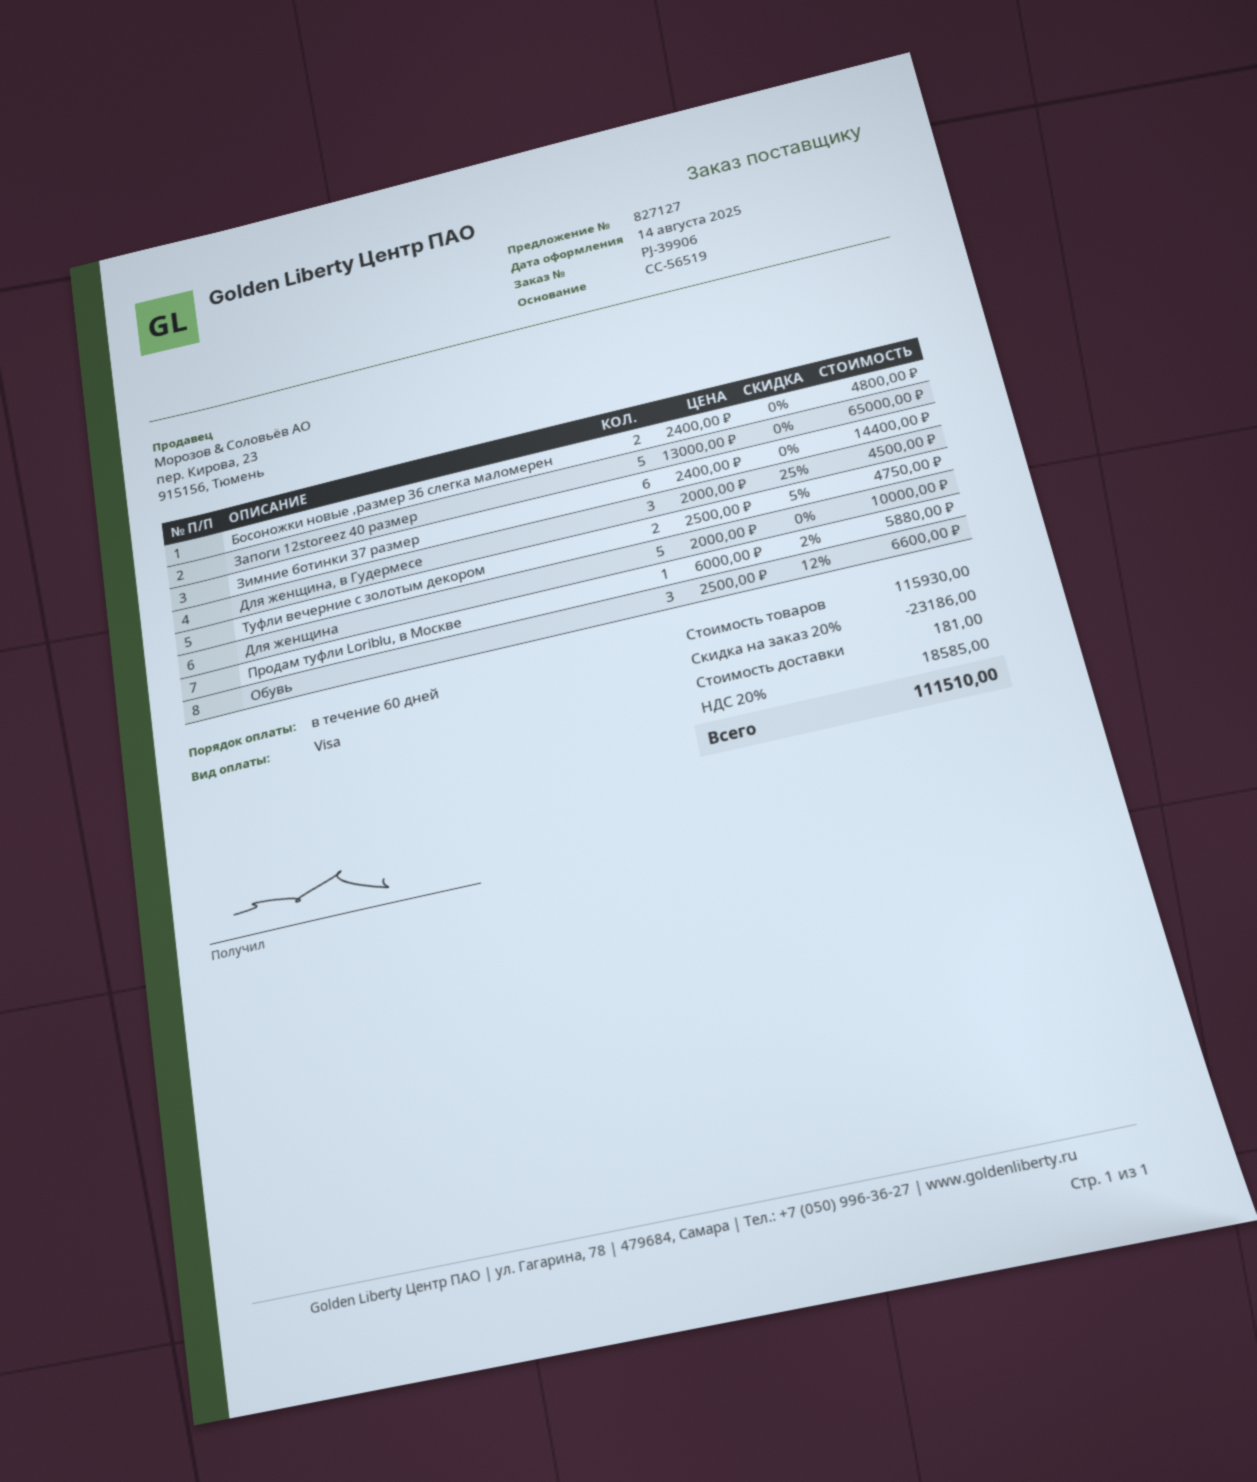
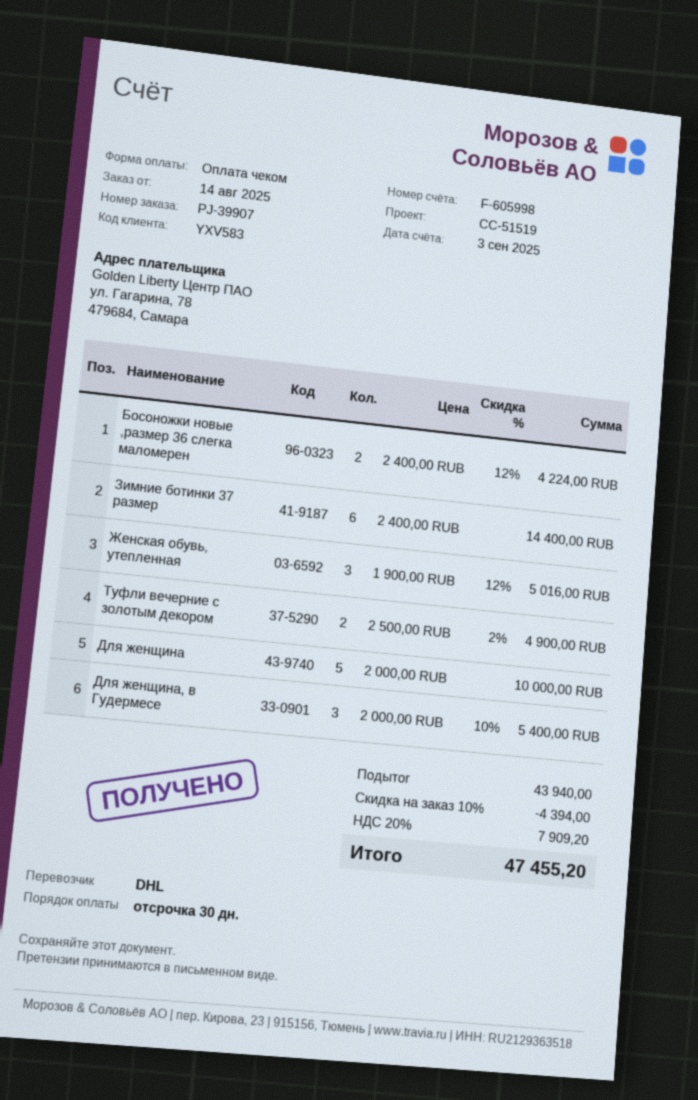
order number: PJ-39906 -> PJ-39907
payment terms: 60 days -> 30 days
reference: CC-56519 -> CC-51519
payment method: Visa -> cheque
Босоножки новые ,размер 36 слегка маломерен: 2 x 2400.00 = 4800.00 -> 2 x 2400.00 - 12% = 4224.00
Запоги 12storeez 40 размер: 5 x 13000.00 = 65000.00 -> none
Для женщина, в Гудермесе: 3 x 2000.00 - 25% = 4500.00 -> 3 x 2000.00 - 10% = 5400.00
Туфли вечерние с золотым декором: 2 x 2500.00 - 5% = 4750.00 -> 2 x 2500.00 - 2% = 4900.00
Продам туфли Loriblu, в Москве: 1 x 6000.00 - 2% = 5880.00 -> none
Обувь: 3 x 2500.00 - 12% = 6600.00 -> none
Женская обувь, утепленная: none -> 3 x 1900.00 - 12% = 5016.00
subtotal: 115930.00 -> 43940.00
discount: 20% = 23186.00 -> 10% = 4394.00
shipping: 181.00 -> none
tax: 20% = 18585.00 -> 20% = 7909.20
total: 111510.00 -> 47455.20

